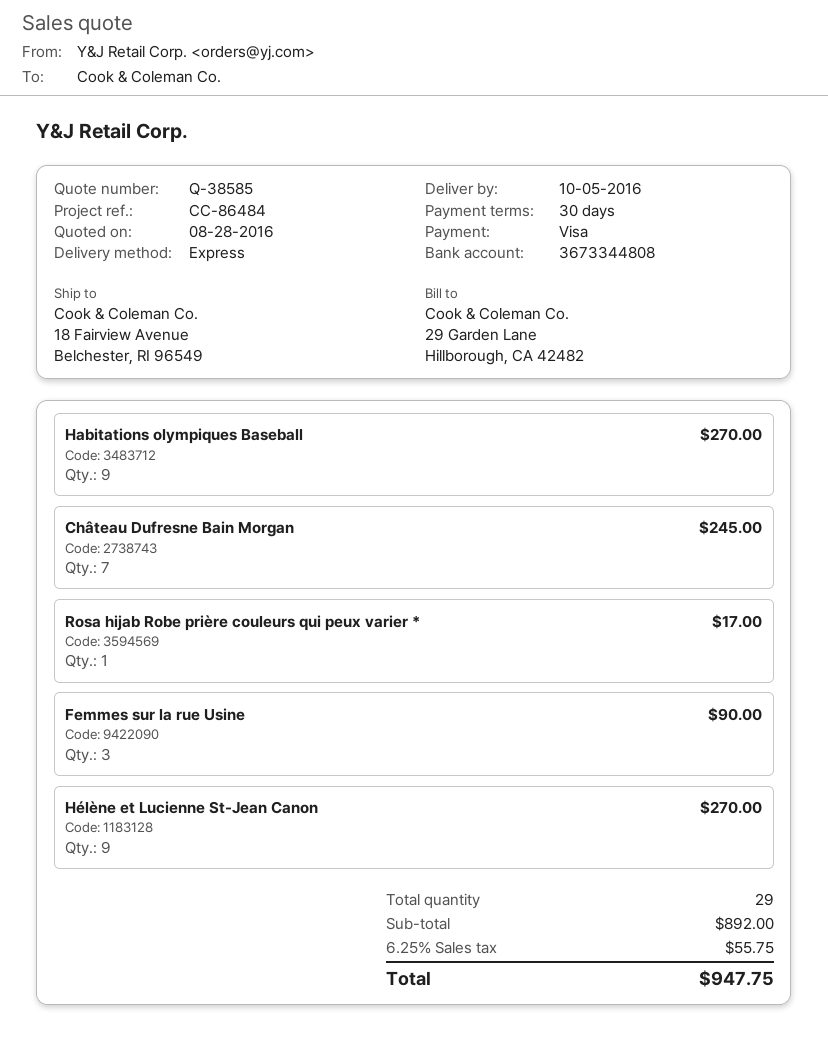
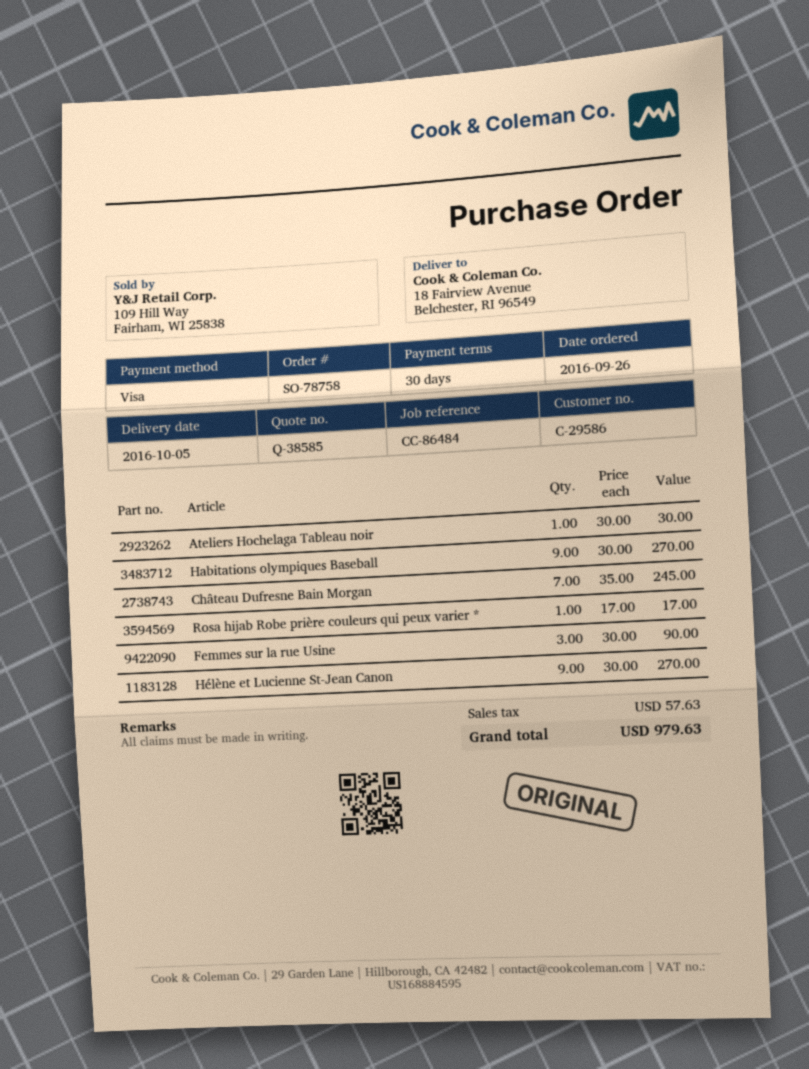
Ateliers Hochelaga Tableau noir: none -> 1 for 30.00
tax: 55.75 -> 57.63
total: 947.75 -> 979.63

